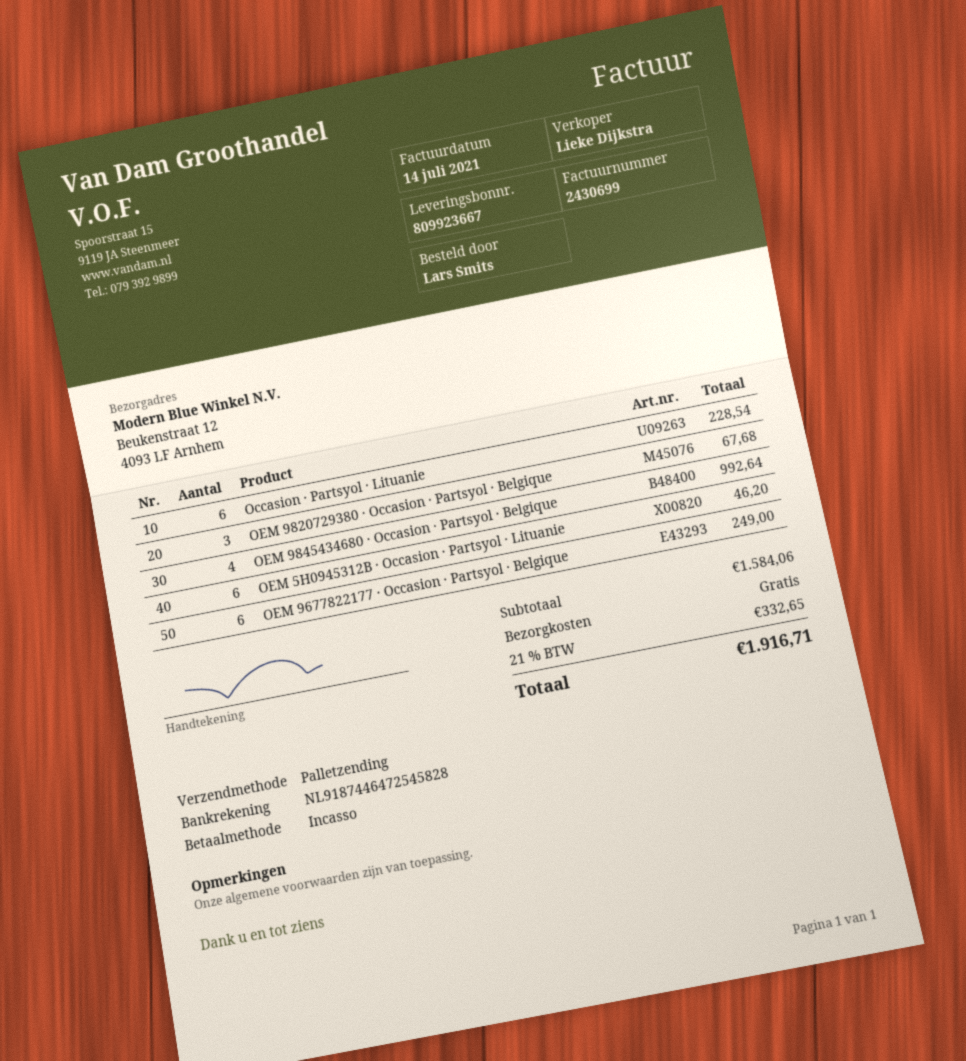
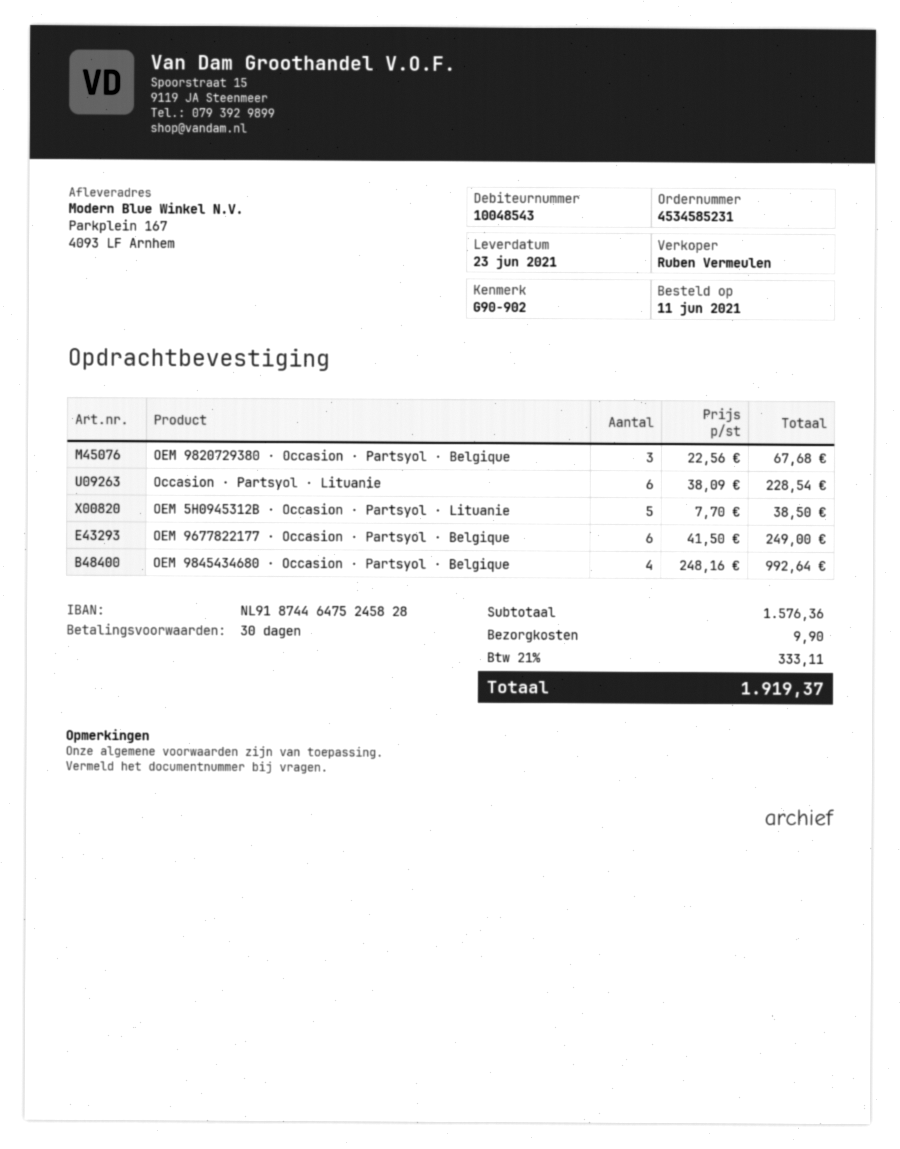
sales rep: Lieke Dijkstra -> Ruben Vermeulen
bank account: NL9187446472545828 -> NL9187446475245828
ship to: Beukenstraat 12, 4093 LF Arnhem -> Parkplein 167, 4093 LF Arnhem
OEM 5H0945312B · Occasion · Partsyol · Lituanie: 6 for 46.20 -> 5 for 38.50
subtotal: 1584.06 -> 1576.36
shipping: 0.00 -> 9.90
tax: 21% = 332.65 -> 21% = 333.11
total: 1916.71 -> 1919.37

